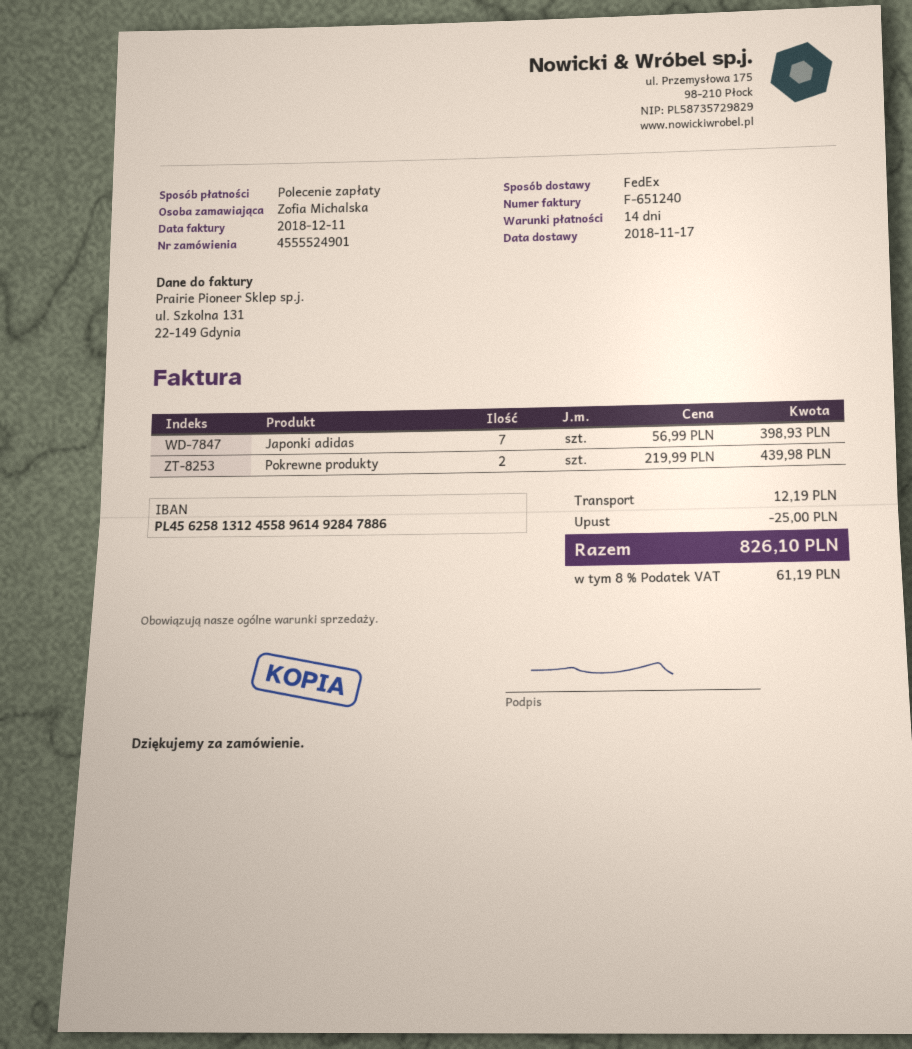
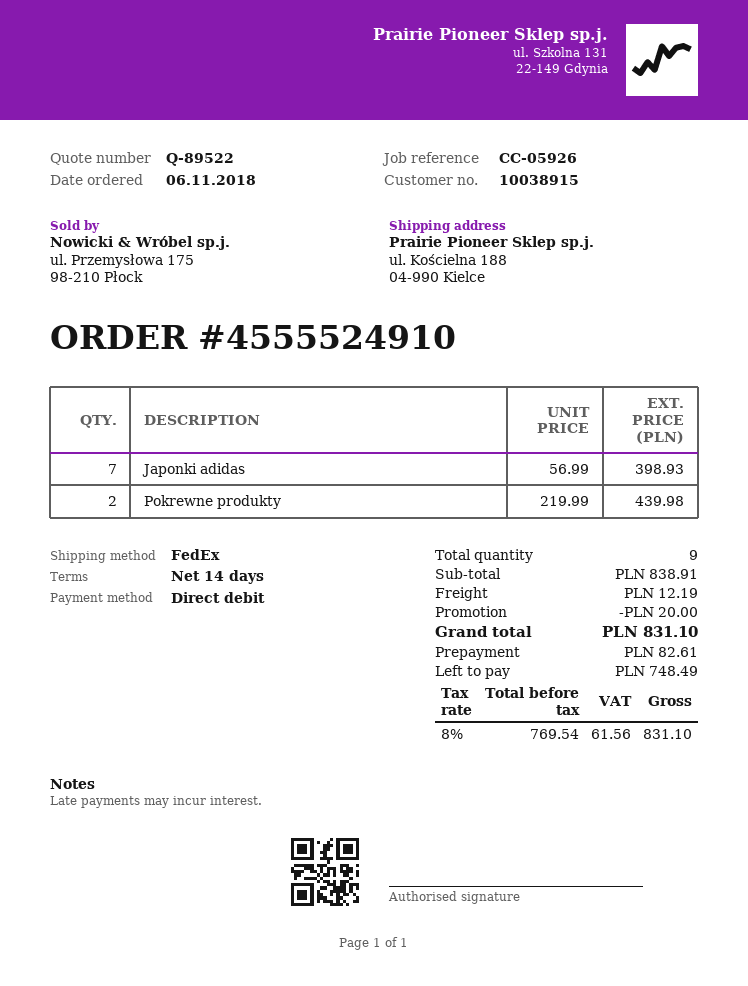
order number: 4555524901 -> 4555524910
discount: 25.00 -> 20.00
tax: 8% = 61.19 -> 8% = 61.56
total: 826.10 -> 831.10

